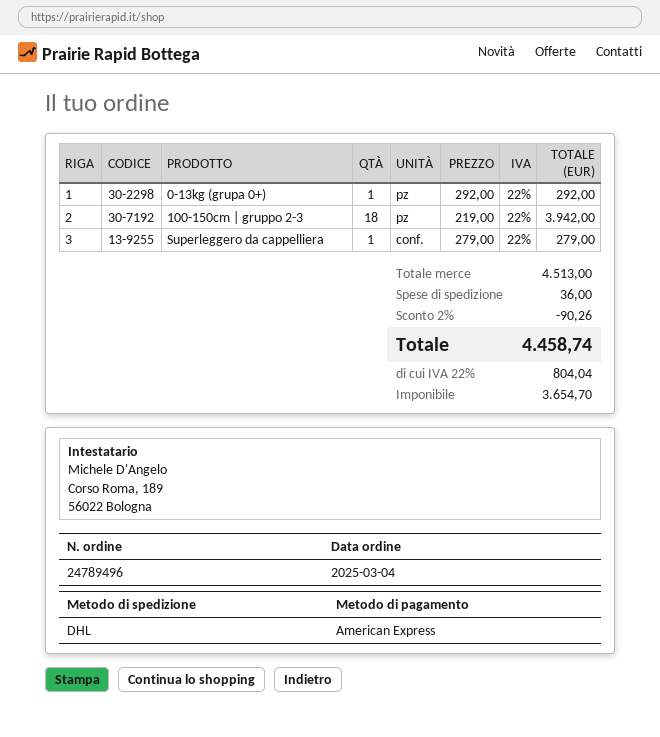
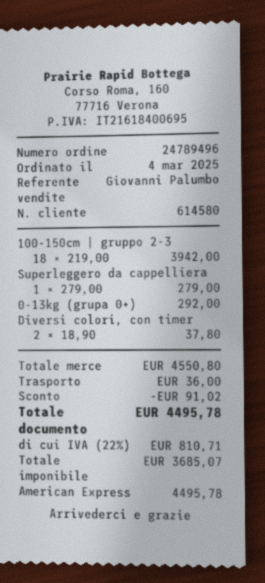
Diversi colori, con timer: none -> 2 x 18.90 = 37.80
subtotal: 4513.00 -> 4550.80
discount: 90.26 -> 91.02
net: 3654.70 -> 3685.07
tax: 22% = 804.04 -> 22% = 810.71
total: 4458.74 -> 4495.78

